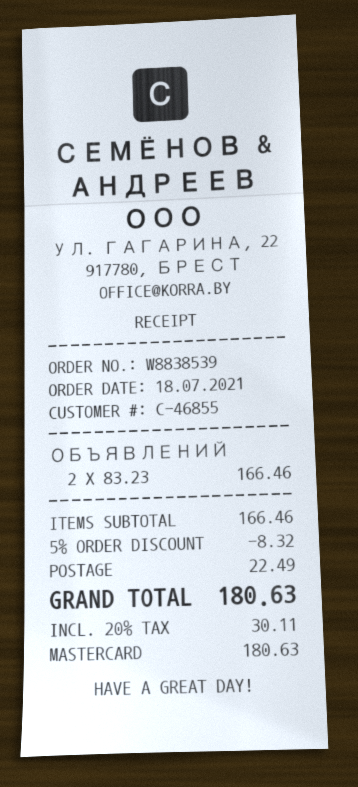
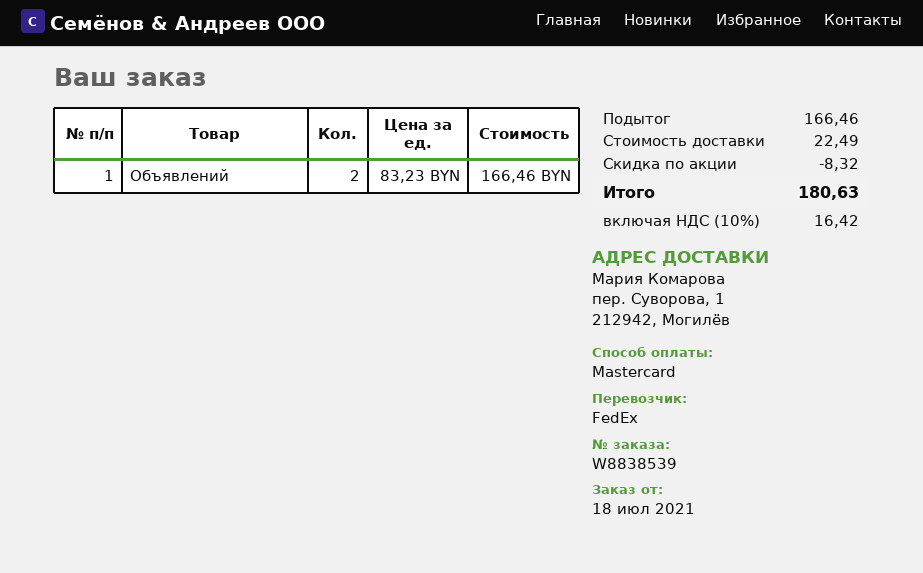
tax: 20% = 30.11 -> 10% = 16.42

